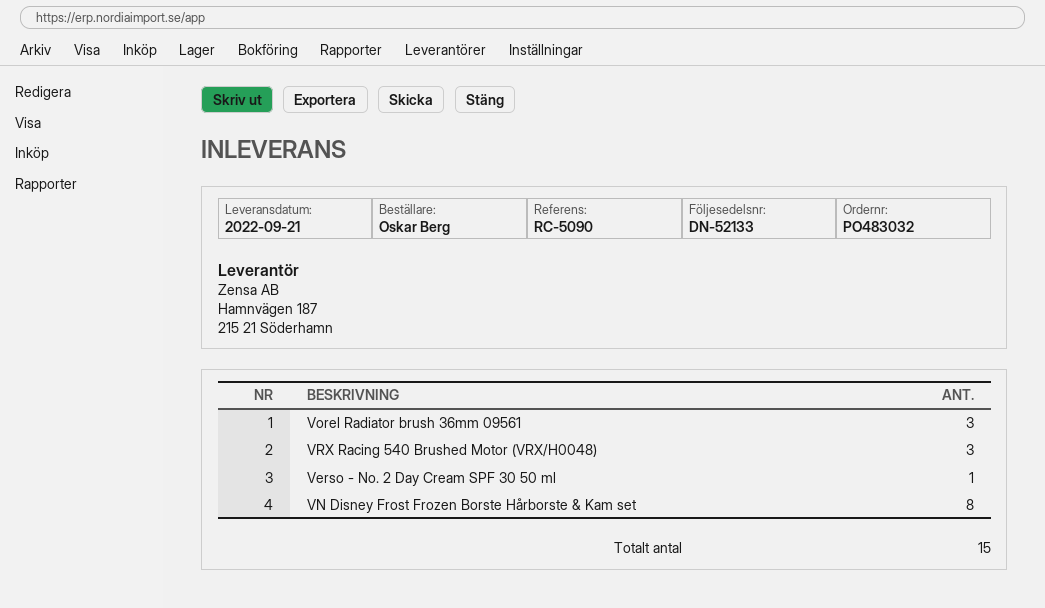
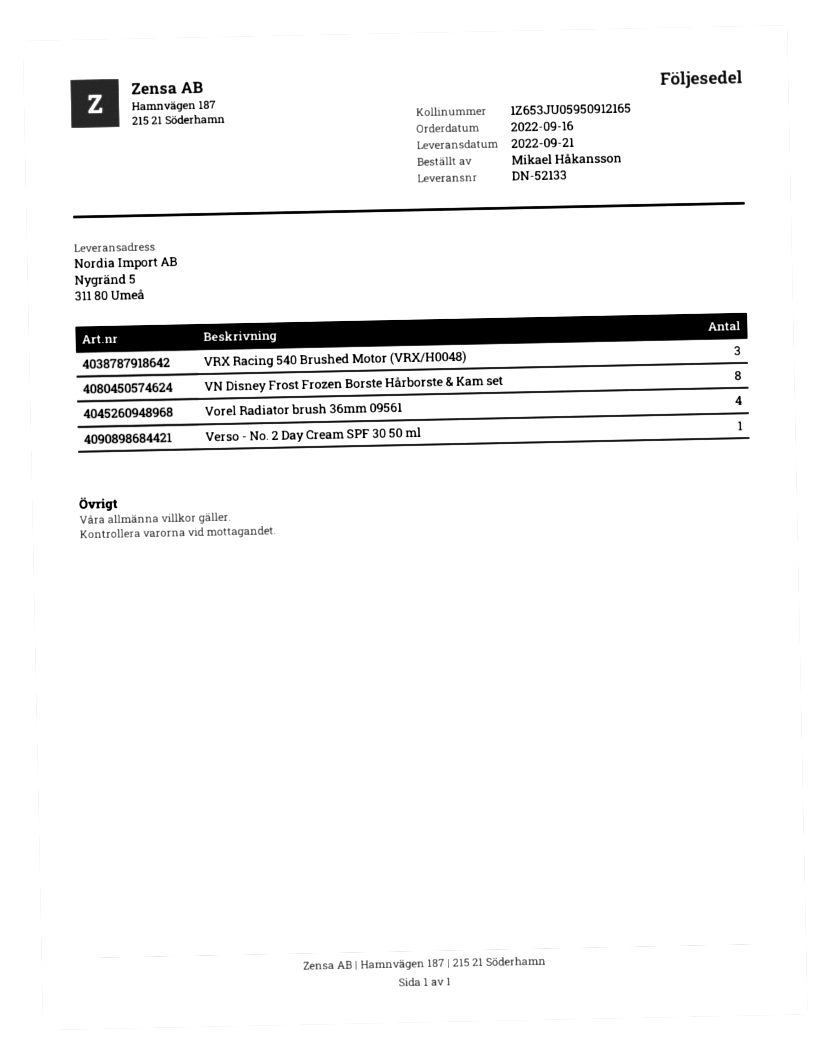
ordered by: Oskar Berg -> Mikael Håkansson
Vorel Radiator brush 36mm 09561: 3 -> 4

